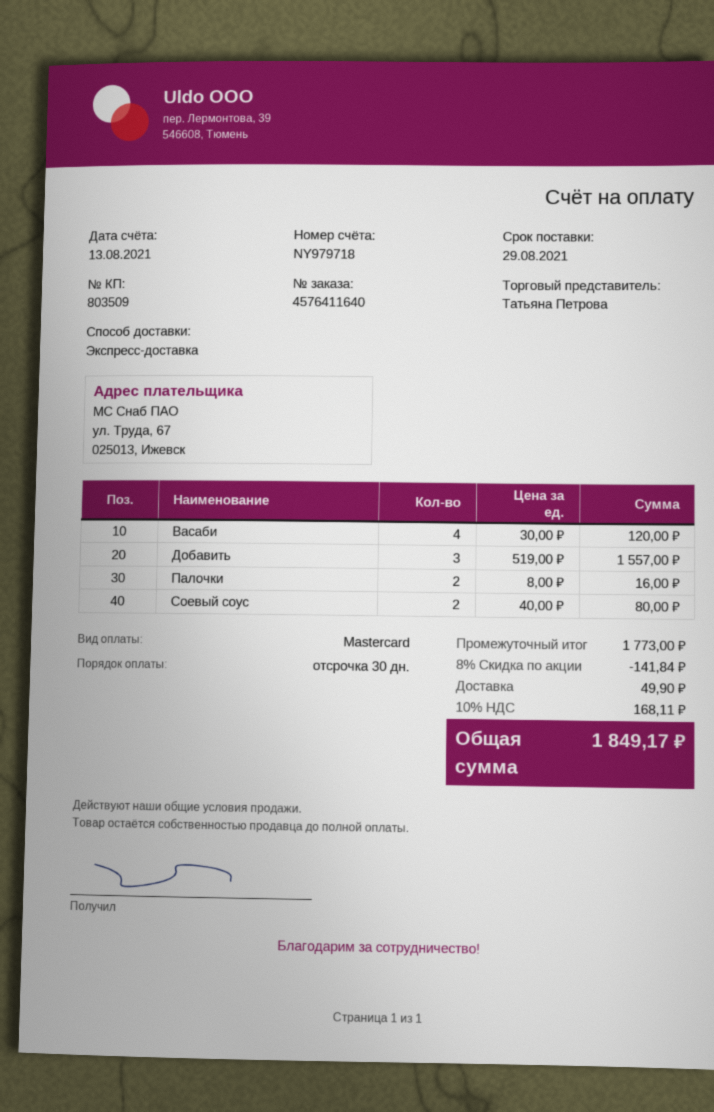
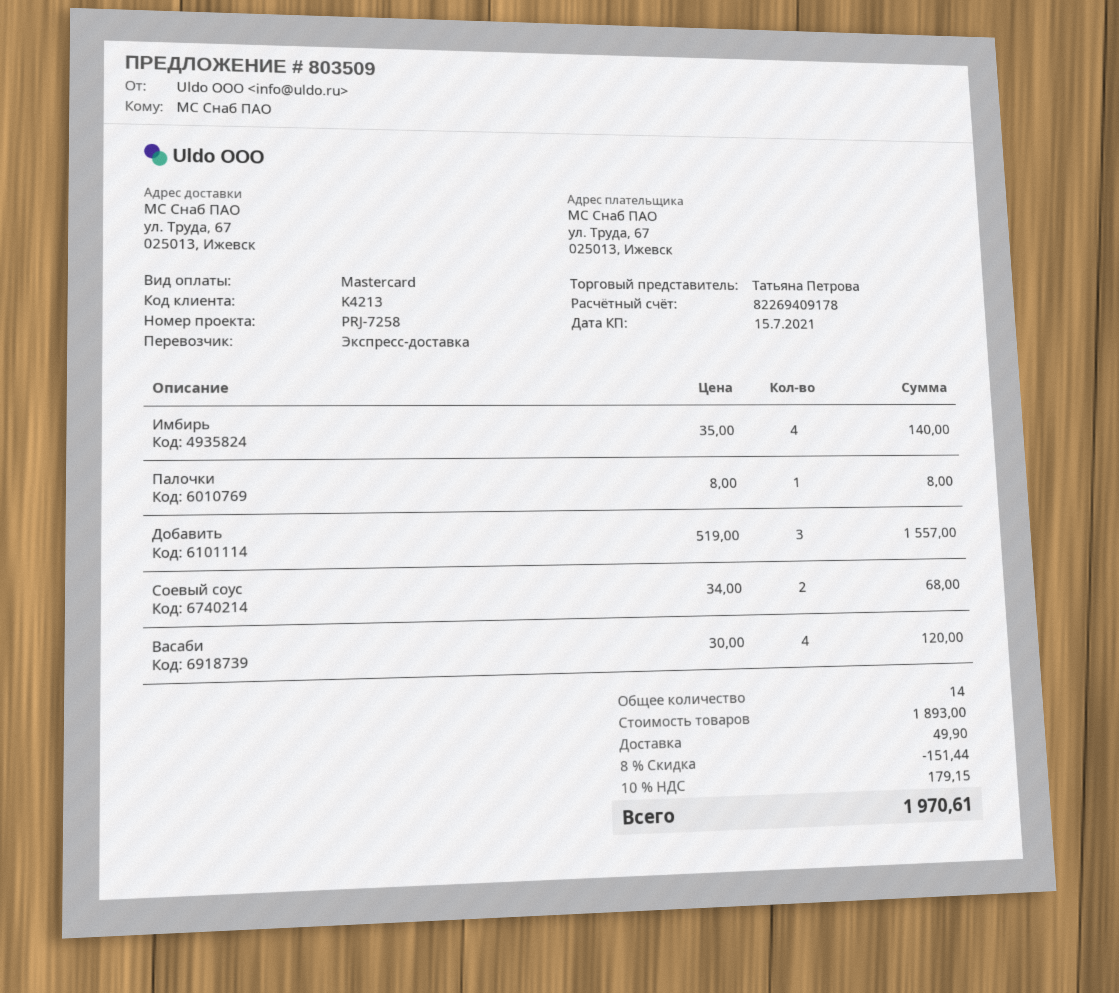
Палочки: 2 x 8.00 = 16.00 -> 1 x 8.00 = 8.00
Соевый соус: 2 x 40.00 = 80.00 -> 2 x 34.00 = 68.00
Имбирь: none -> 4 x 35.00 = 140.00
subtotal: 1773.00 -> 1893.00
discount: 8% = 141.84 -> 8% = 151.44
tax: 10% = 168.11 -> 10% = 179.15
total: 1849.17 -> 1970.61

